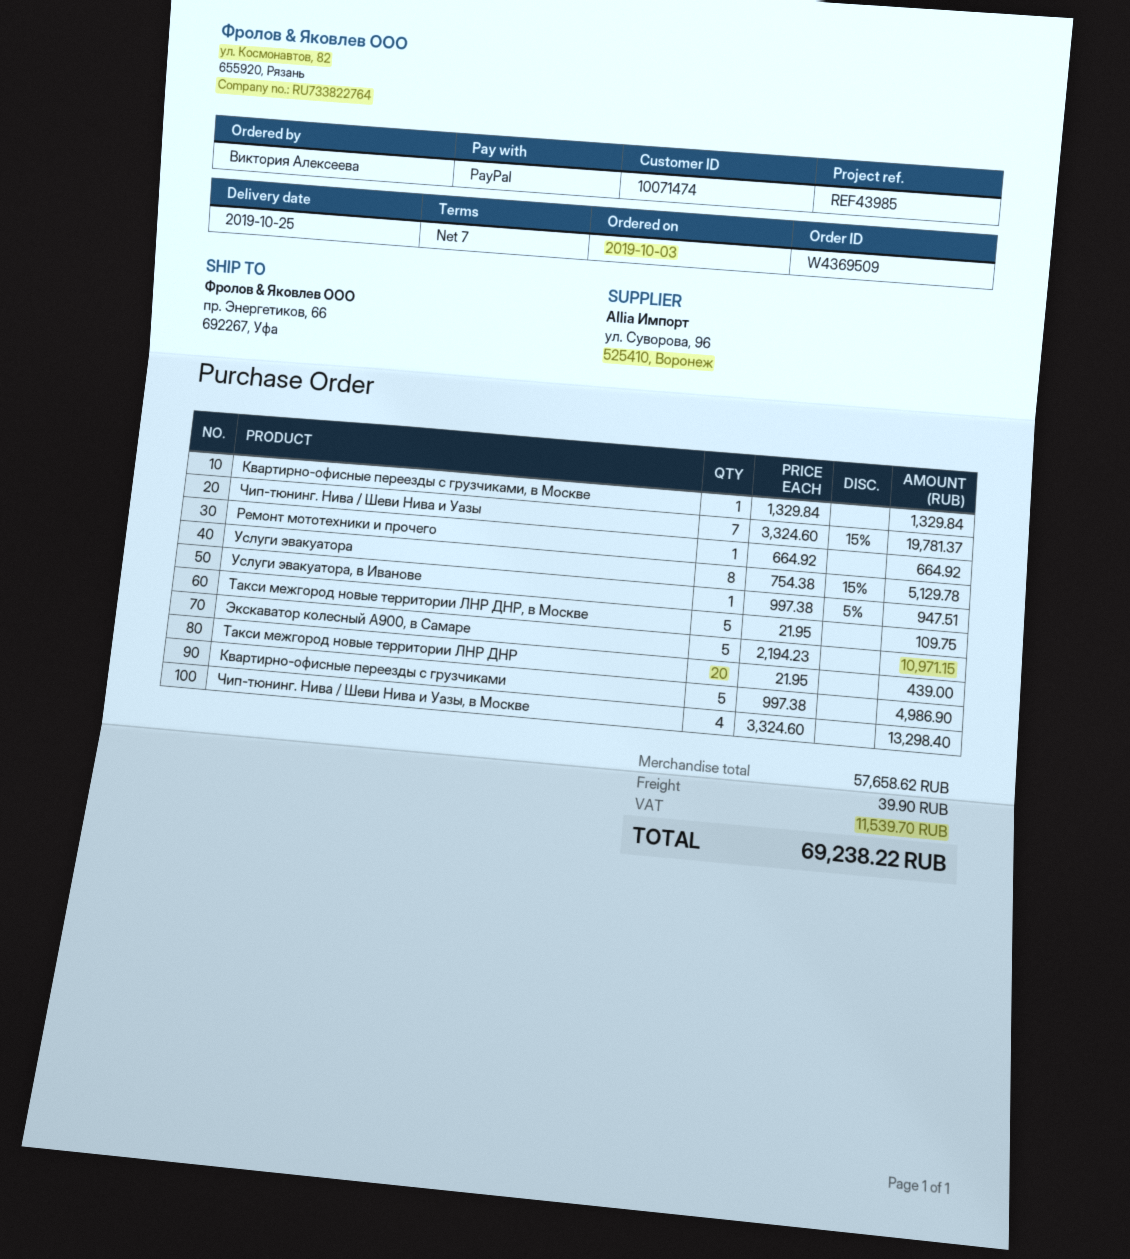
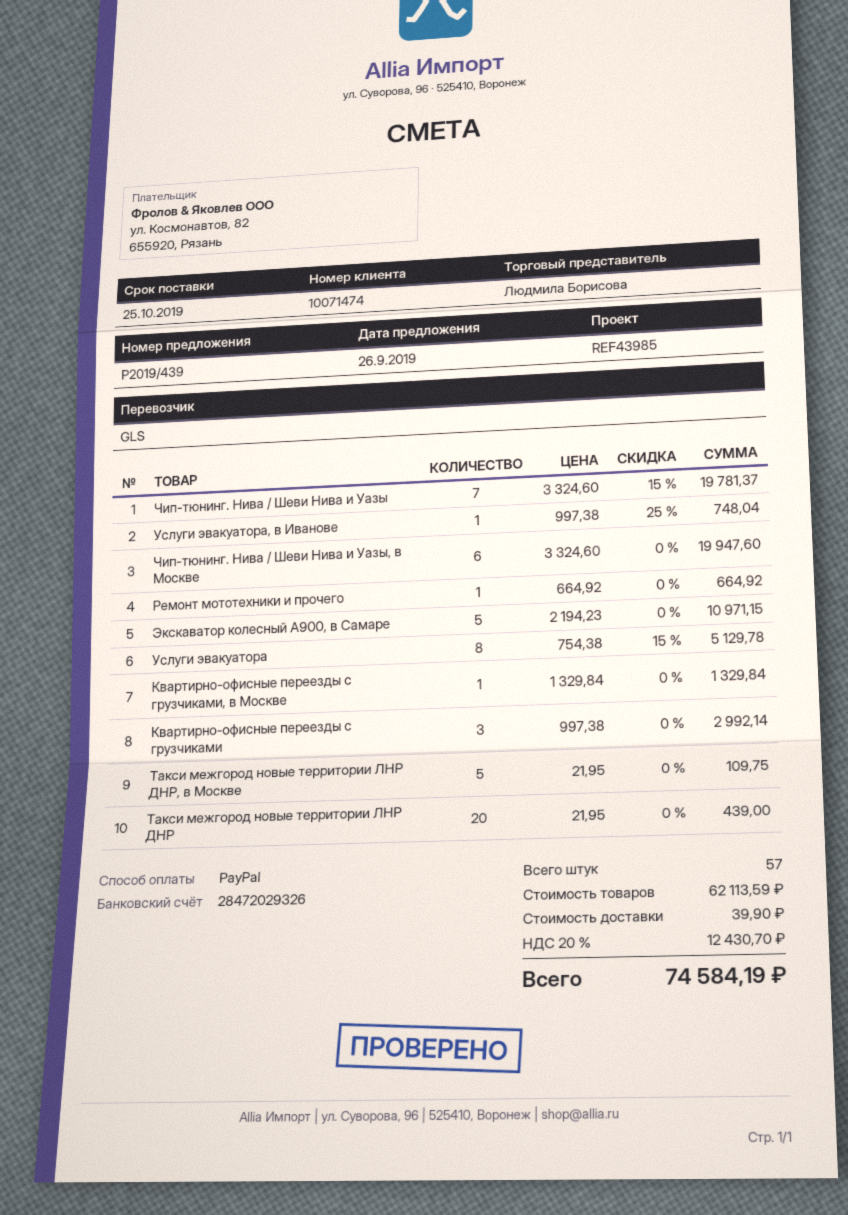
Услуги эвакуатора, в Иванове: 1 x 997.38 - 5% = 947.51 -> 1 x 997.38 - 25% = 748.04
Квартирно-офисные переезды с грузчиками: 5 x 997.38 = 4986.90 -> 3 x 997.38 = 2992.14
Чип-тюнинг. Нива / Шеви Нива и Уазы, в Москве: 4 x 3324.60 = 13298.40 -> 6 x 3324.60 = 19947.60
subtotal: 57658.62 -> 62113.59
tax: 11539.70 -> 12430.70
total: 69238.22 -> 74584.19

